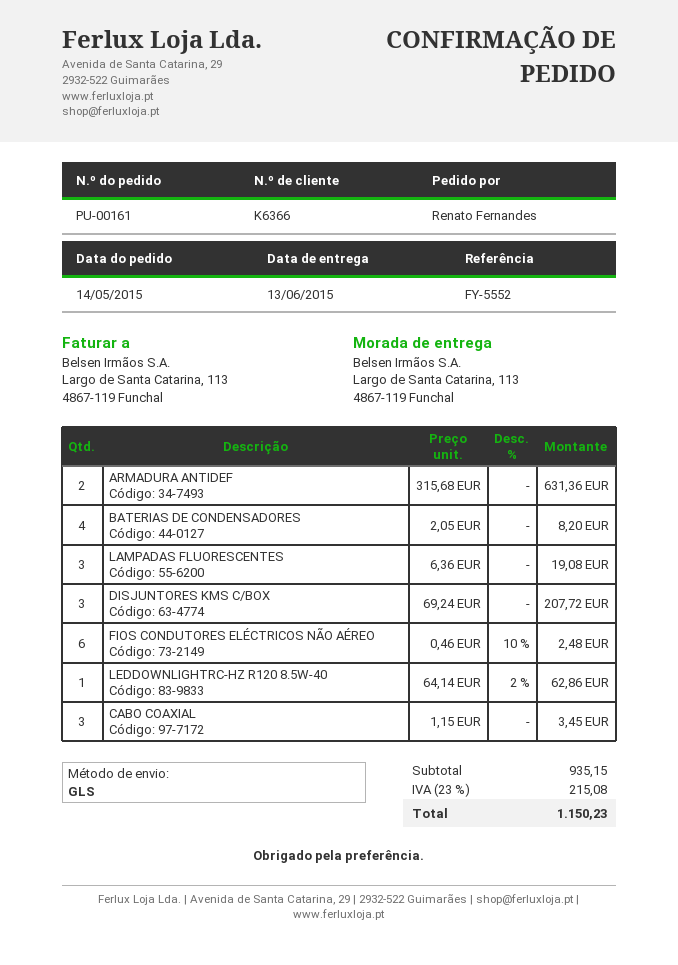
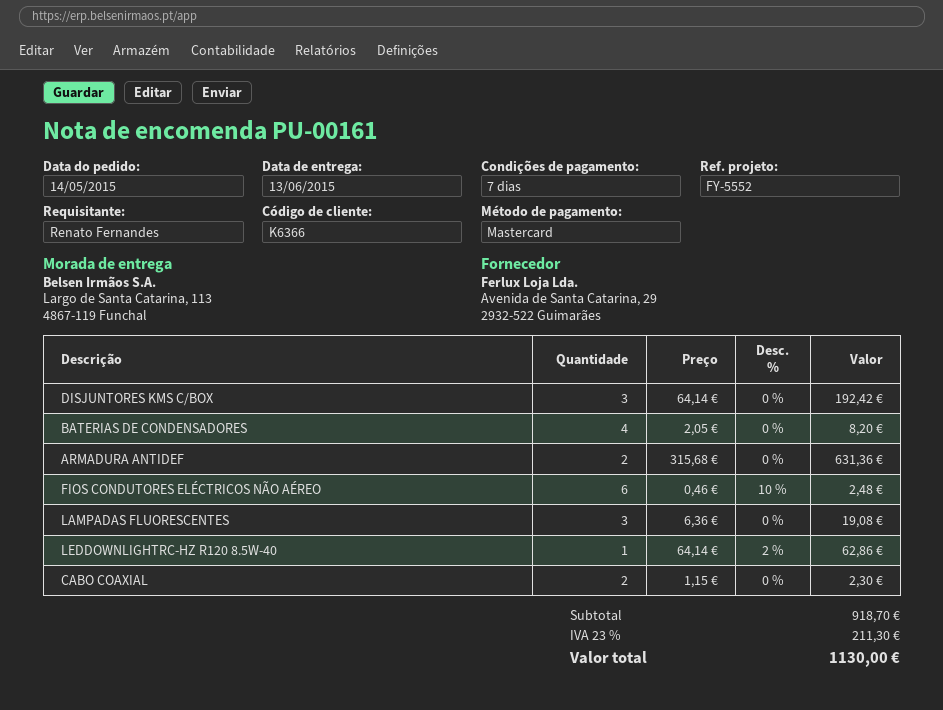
DISJUNTORES KMS C/BOX: 3 x 69.24 = 207.72 -> 3 x 64.14 = 192.42
CABO COAXIAL: 3 x 1.15 = 3.45 -> 2 x 1.15 = 2.30
subtotal: 935.15 -> 918.70
tax: 23% = 215.08 -> 23% = 211.30
total: 1150.23 -> 1130.00

